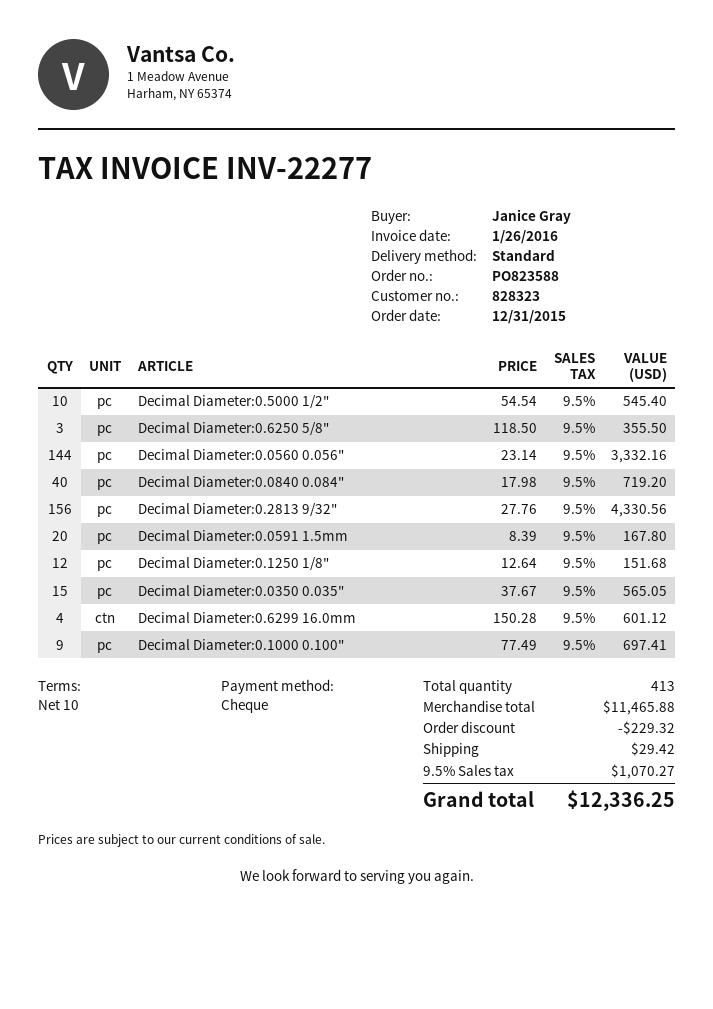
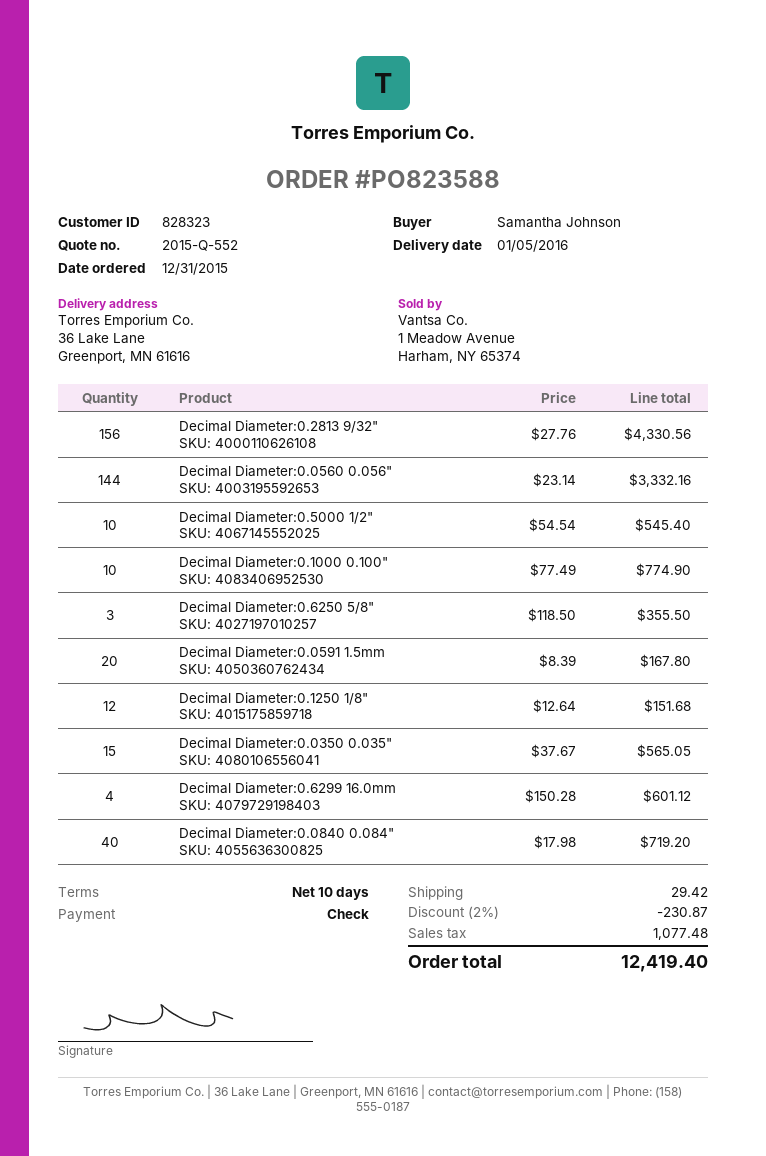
ordered by: Janice Gray -> Samantha Johnson
Decimal Diameter:0.1000 0.100": 9 x 77.49 = 697.41 -> 10 x 77.49 = 774.90
discount: 229.32 -> 230.87
tax: 1070.27 -> 1077.48
total: 12336.25 -> 12419.40

